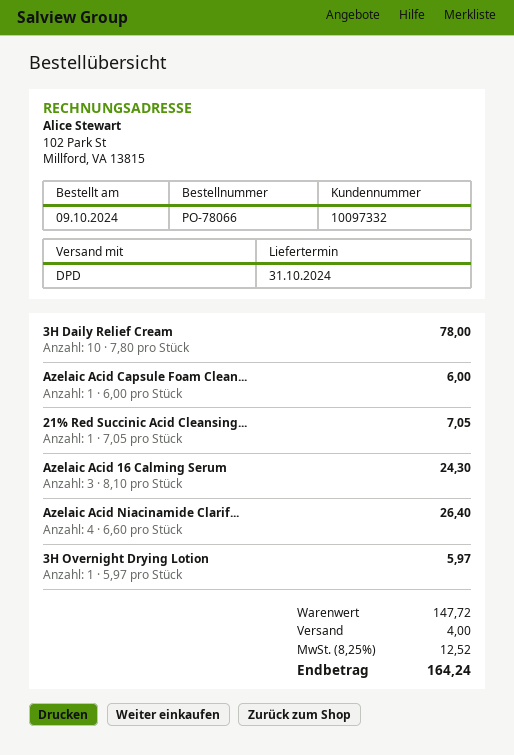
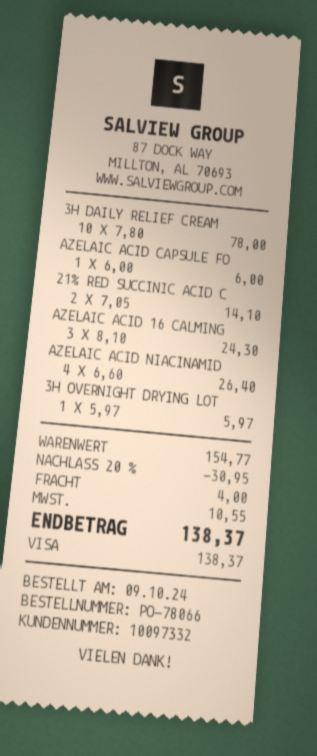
21% Red Succinic Acid Cleansing...: 1 x 7.05 = 7.05 -> 2 x 7.05 = 14.10
subtotal: 147.72 -> 154.77
discount: none -> 20% = 30.95
tax: 12.52 -> 10.55
total: 164.24 -> 138.37

